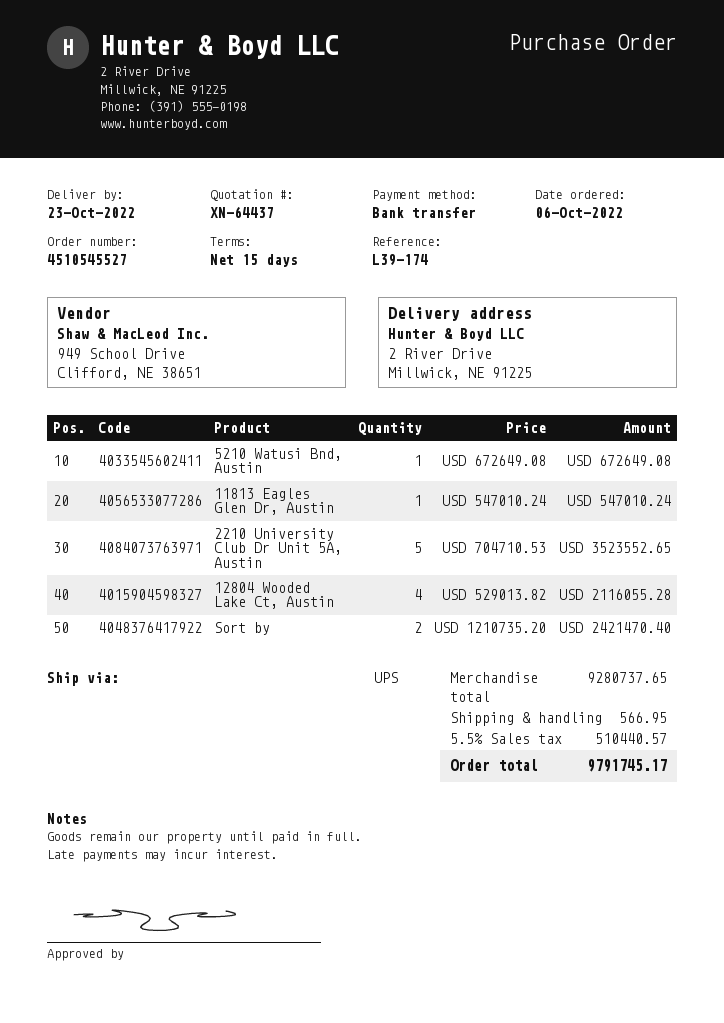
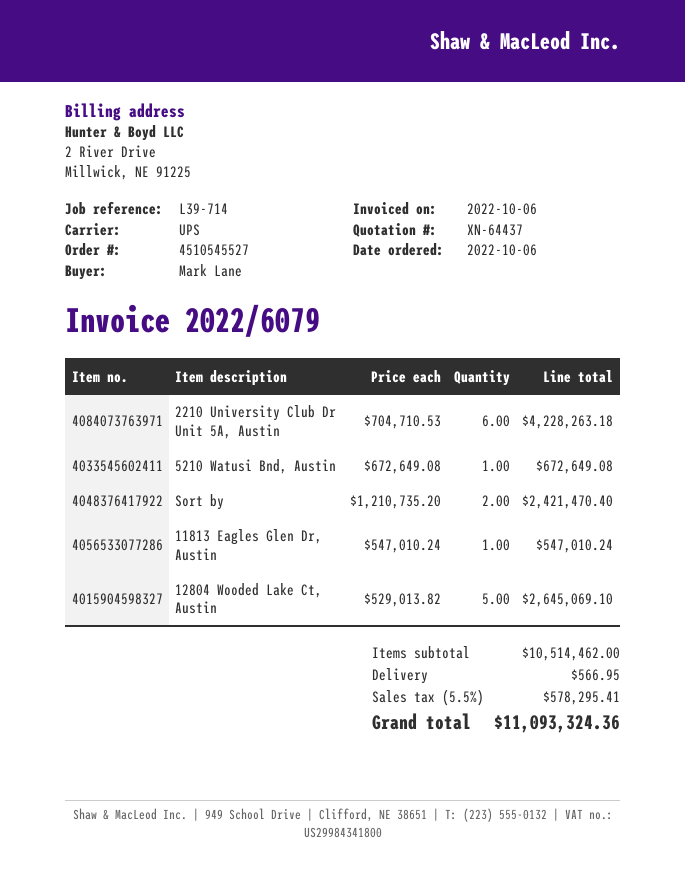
reference: L39-174 -> L39-714
2210 University Club Dr Unit 5A, Austin: 5 x 704710.53 = 3523552.65 -> 6 x 704710.53 = 4228263.18
12804 Wooded Lake Ct, Austin: 4 x 529013.82 = 2116055.28 -> 5 x 529013.82 = 2645069.10
subtotal: 9280737.65 -> 10514462.00
tax: 5.5% = 510440.57 -> 5.5% = 578295.41
total: 9791745.17 -> 11093324.36

